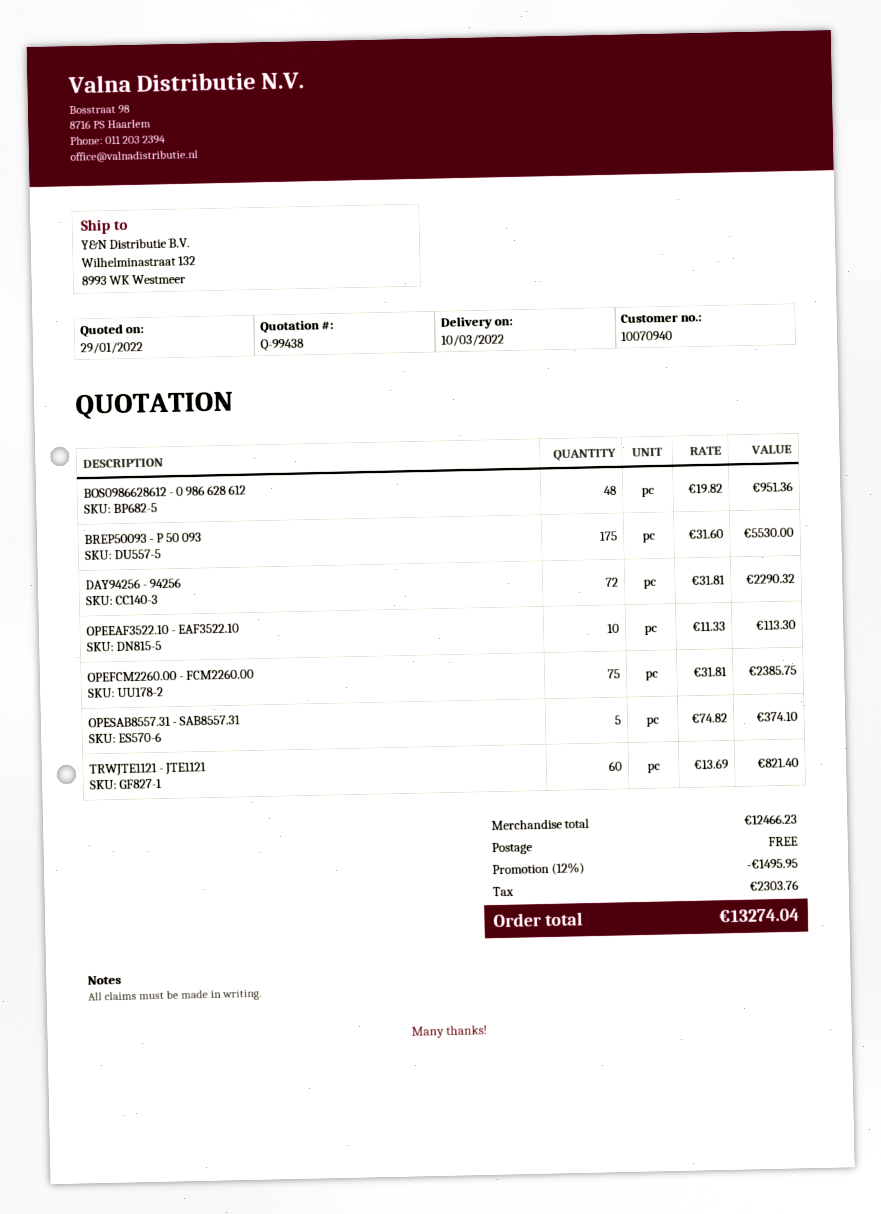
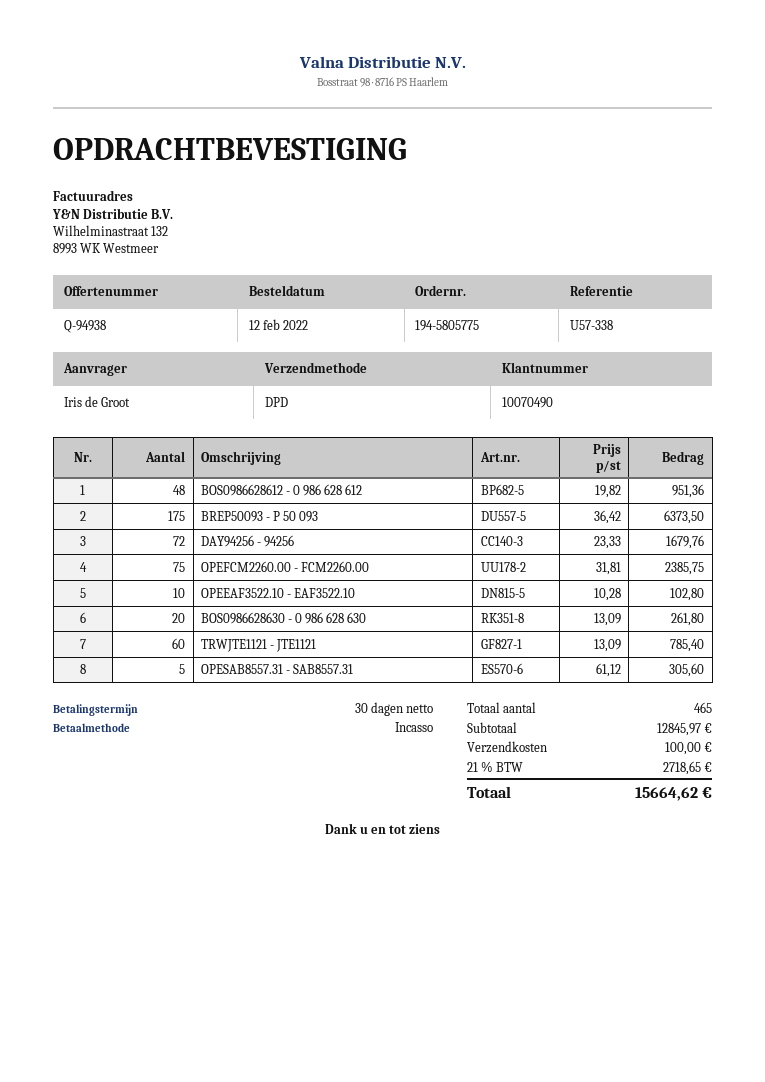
quote number: Q-99438 -> Q-94938
customer number: 10070940 -> 10070490
BREP50093 - P 50 093: 175 x 31.60 = 5530.00 -> 175 x 36.42 = 6373.50
DAY94256 - 94256: 72 x 31.81 = 2290.32 -> 72 x 23.33 = 1679.76
OPEEAF3522.10 - EAF3522.10: 10 x 11.33 = 113.30 -> 10 x 10.28 = 102.80
OPESAB8557.31 - SAB8557.31: 5 x 74.82 = 374.10 -> 5 x 61.12 = 305.60
TRWJTE1121 - JTE1121: 60 x 13.69 = 821.40 -> 60 x 13.09 = 785.40
BOS0986628630 - 0 986 628 630: none -> 20 x 13.09 = 261.80
subtotal: 12466.23 -> 12845.97
discount: 12% = 1495.95 -> none
shipping: 0.00 -> 100.00
tax: 2303.76 -> 2718.65
total: 13274.04 -> 15664.62

